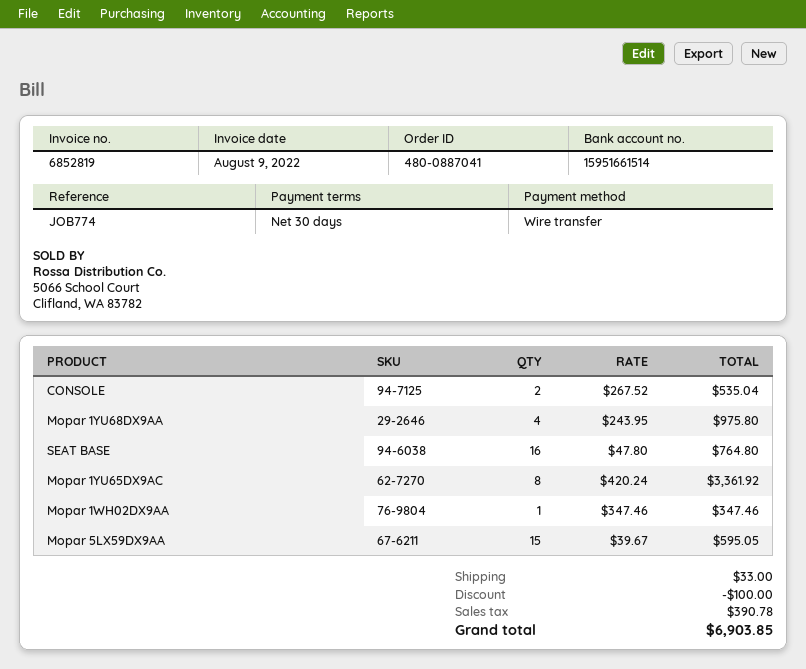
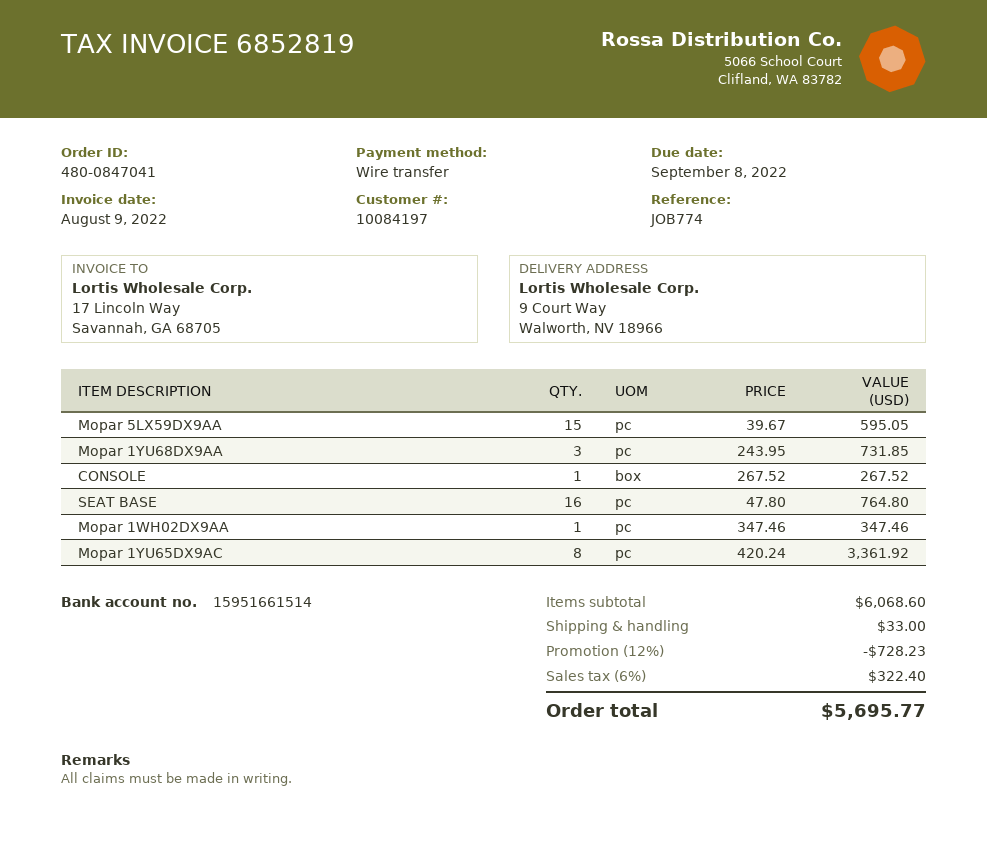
order number: 480-0887041 -> 480-0847041
CONSOLE: 2 x 267.52 = 535.04 -> 1 x 267.52 = 267.52
Mopar 1YU68DX9AA: 4 x 243.95 = 975.80 -> 3 x 243.95 = 731.85
discount: 100.00 -> 728.23
tax: 390.78 -> 322.40
total: 6903.85 -> 5695.77

